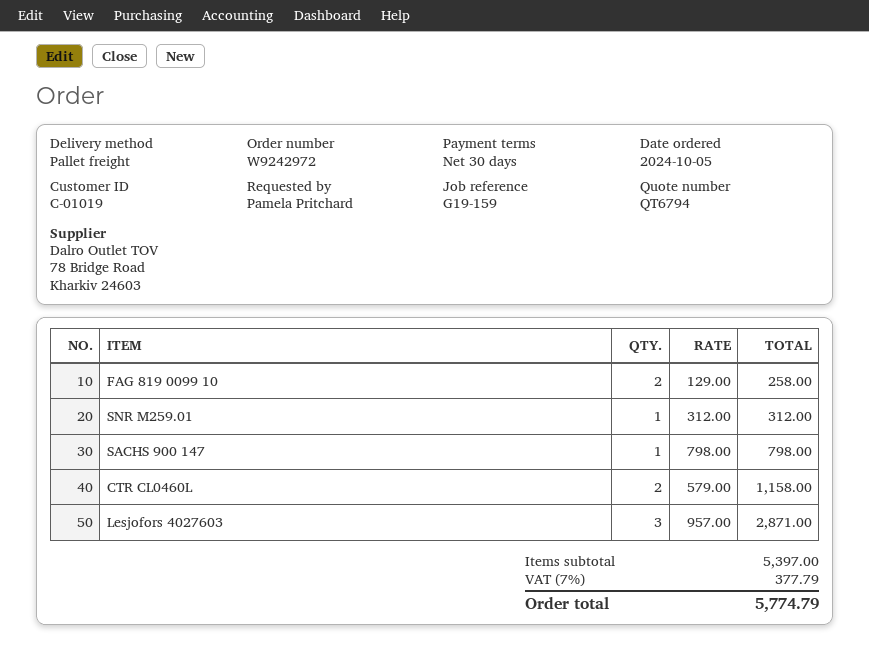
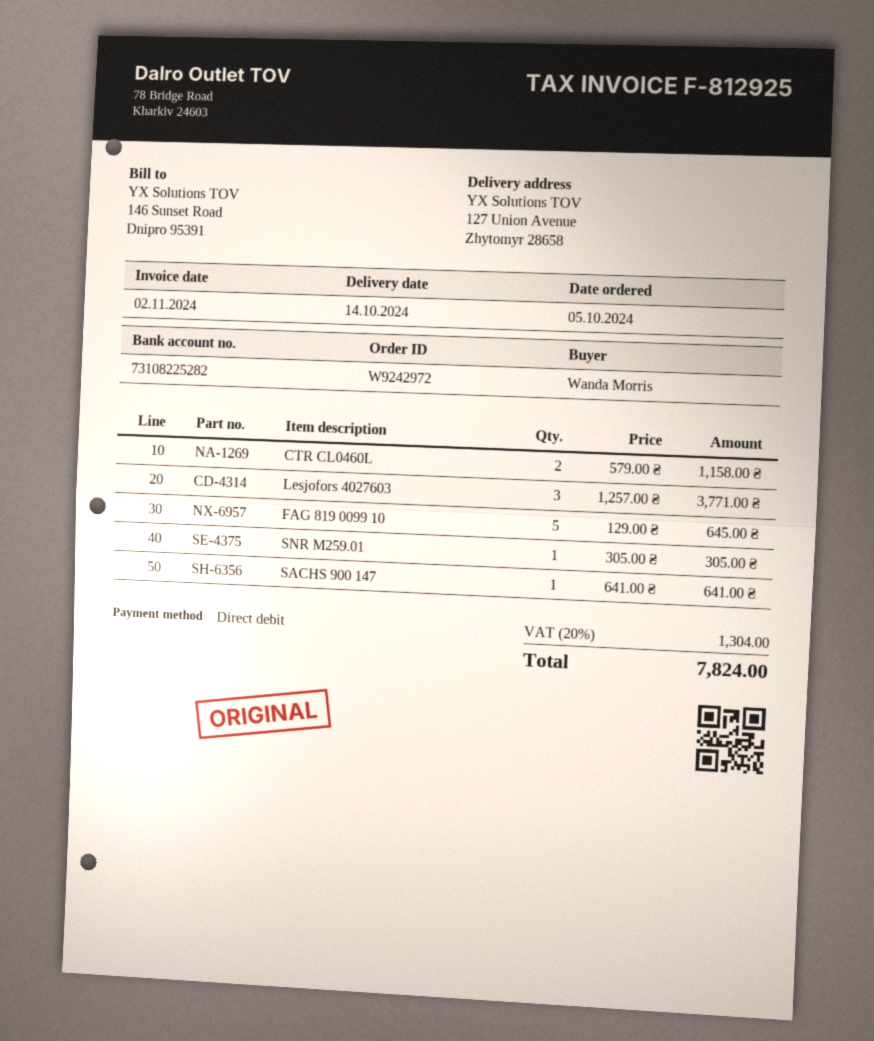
ordered by: Pamela Pritchard -> Wanda Morris
FAG 819 0099 10: 2 x 129.00 = 258.00 -> 5 x 129.00 = 645.00
SNR M259.01: 1 x 312.00 = 312.00 -> 1 x 305.00 = 305.00
SACHS 900 147: 1 x 798.00 = 798.00 -> 1 x 641.00 = 641.00
Lesjofors 4027603: 3 x 957.00 = 2871.00 -> 3 x 1257.00 = 3771.00
tax: 7% = 377.79 -> 20% = 1304.00
total: 5774.79 -> 7824.00

